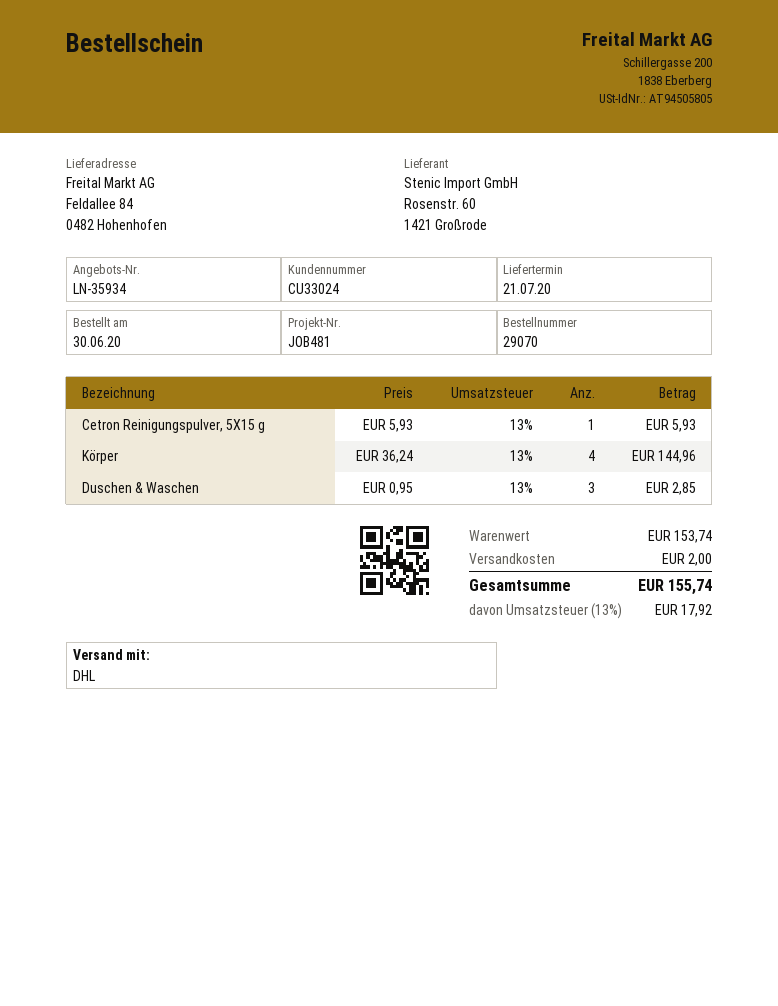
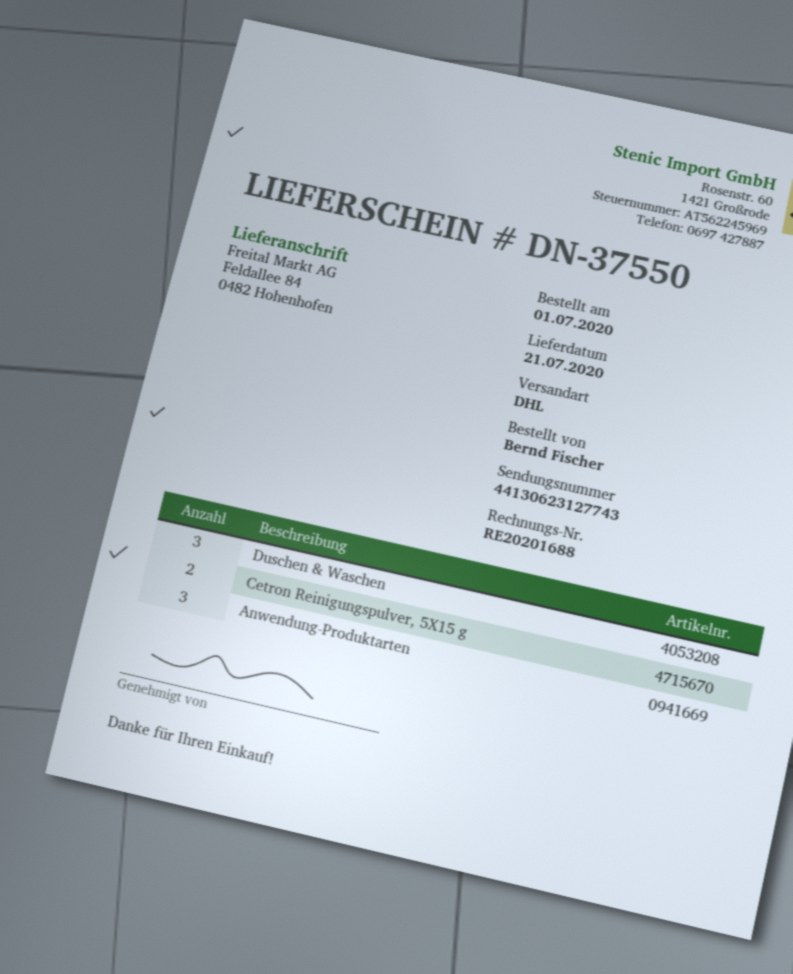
order date: 2020-06-30 -> 2020-07-01
Cetron Reinigungspulver, 5X15 g: 1 -> 2
Körper: 4 -> none
Anwendung-Produktarten: none -> 3

